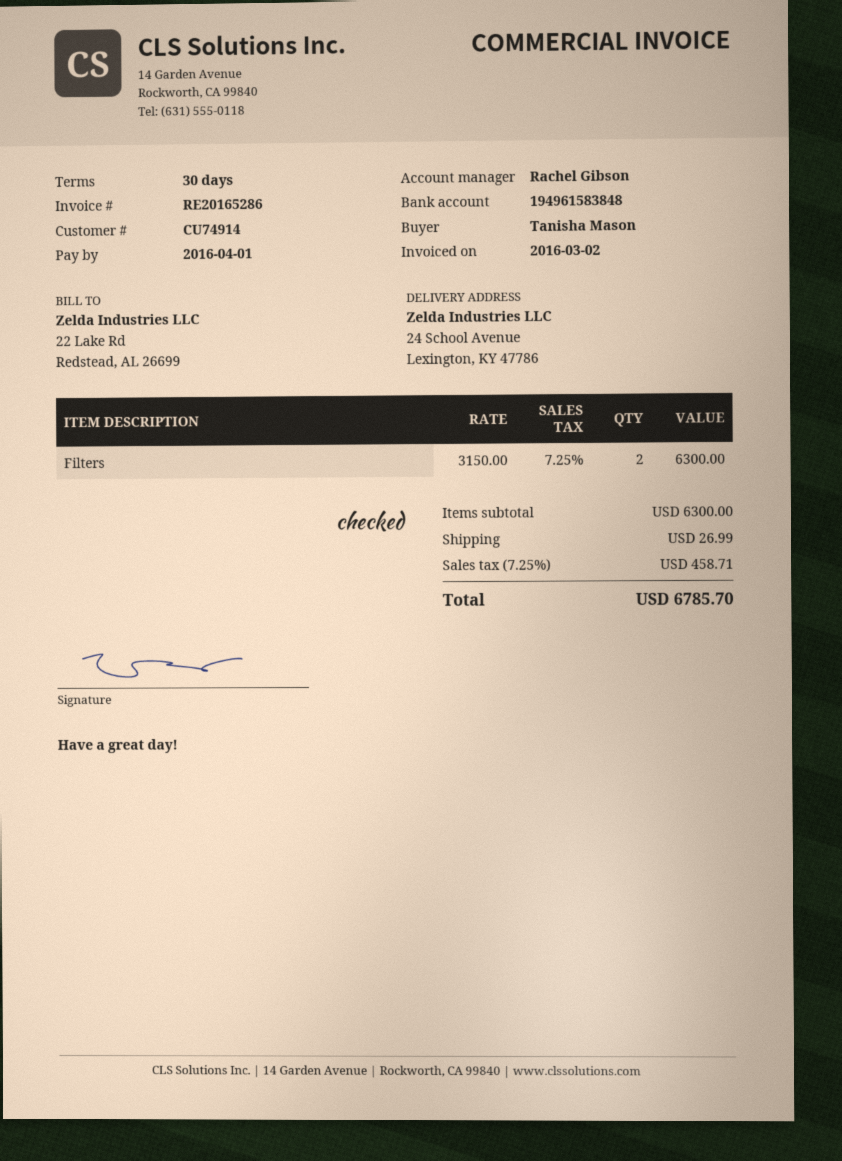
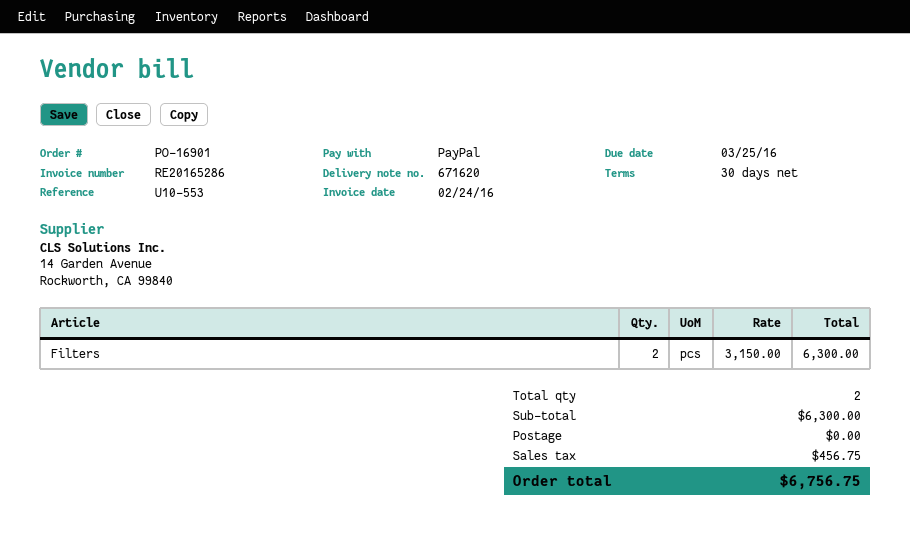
invoice date: 2016-03-02 -> 2016-02-24
due date: 2016-04-01 -> 2016-03-25
shipping: 26.99 -> 0.00
tax: 458.71 -> 456.75
total: 6785.70 -> 6756.75

